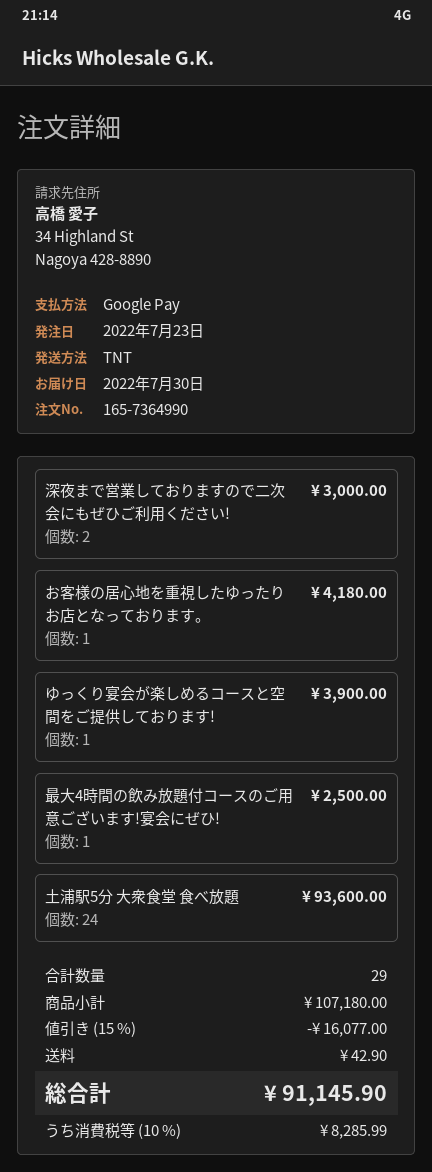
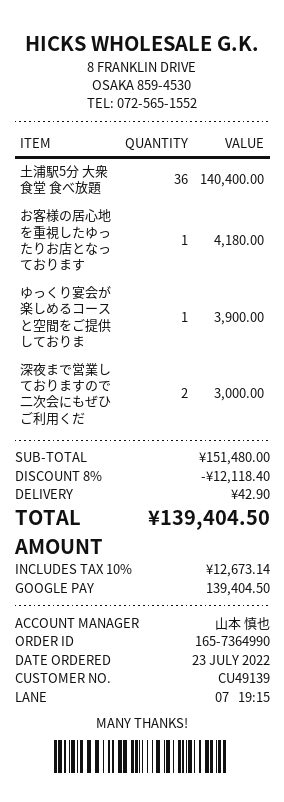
最大4時間の飲み放題付コースのご用意ございます!宴会にぜひ!: 1 for 2500.00 -> none
土浦駅5分 大衆食堂 食べ放題: 24 for 93600.00 -> 36 for 140400.00
subtotal: 107180.00 -> 151480.00
discount: 15% = 16077.00 -> 8% = 12118.40
tax: 10% = 8285.99 -> 10% = 12673.14
total: 91145.90 -> 139404.50

